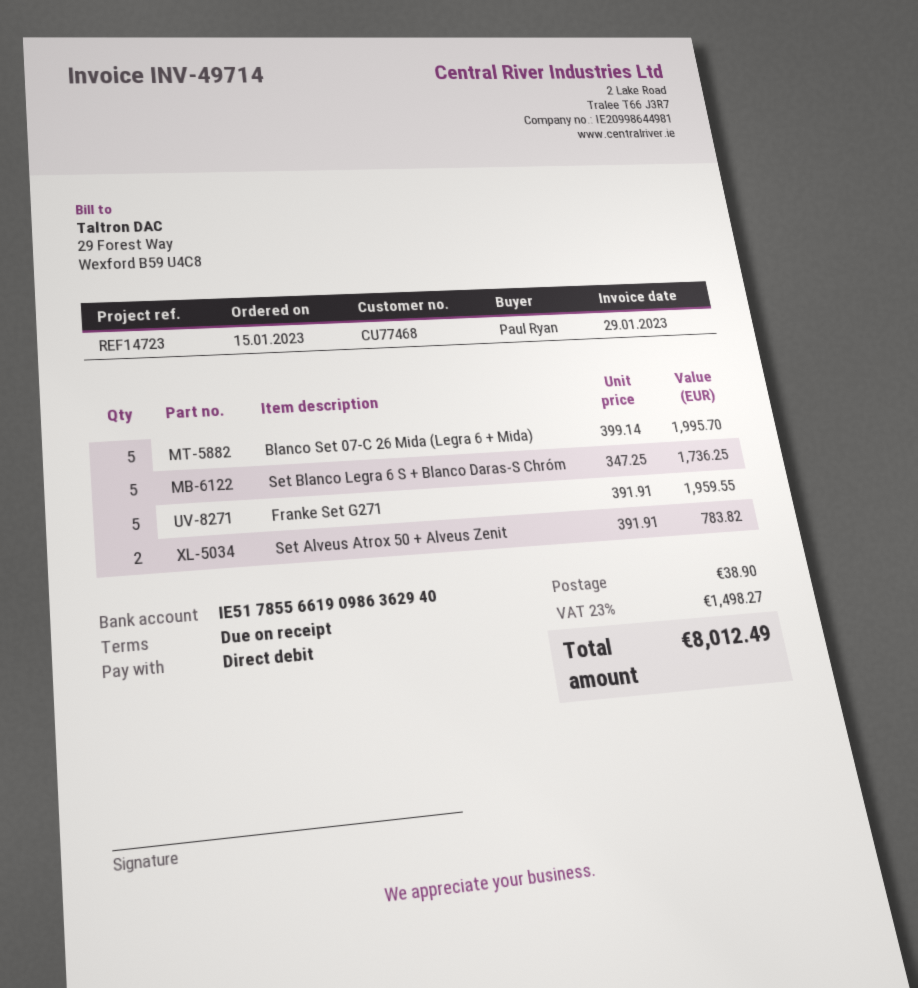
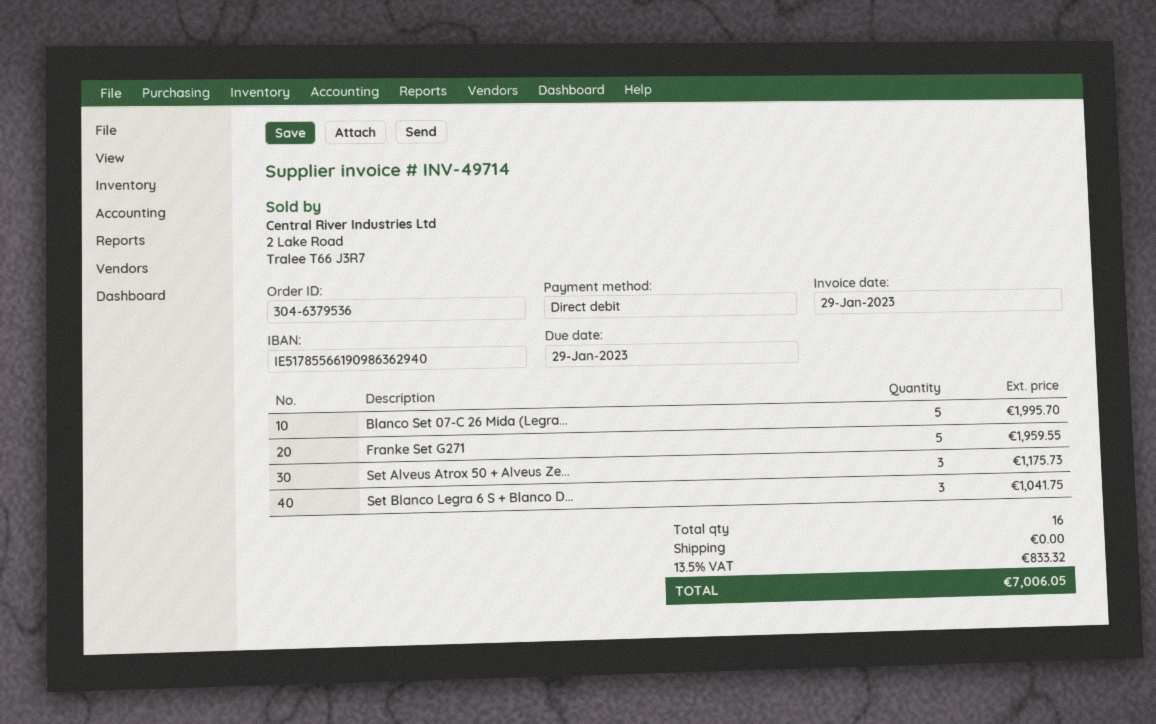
Set Blanco Legra 6 S + Blanco Daras-S Chróm: 5 for 1736.25 -> 3 for 1041.75
Set Alveus Atrox 50 + Alveus Zenit: 2 for 783.82 -> 3 for 1175.73
shipping: 38.90 -> 0.00
tax: 23% = 1498.27 -> 13.5% = 833.32
total: 8012.49 -> 7006.05

